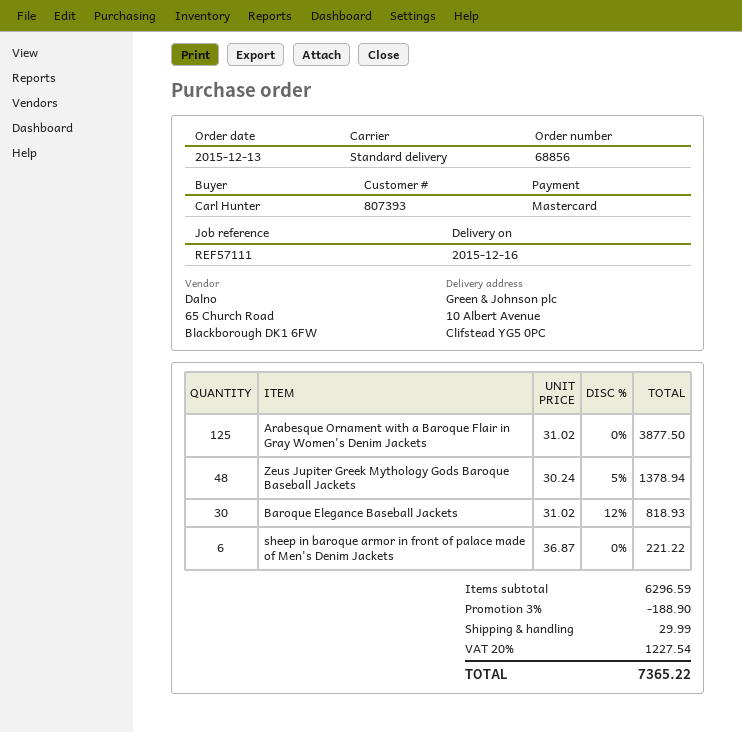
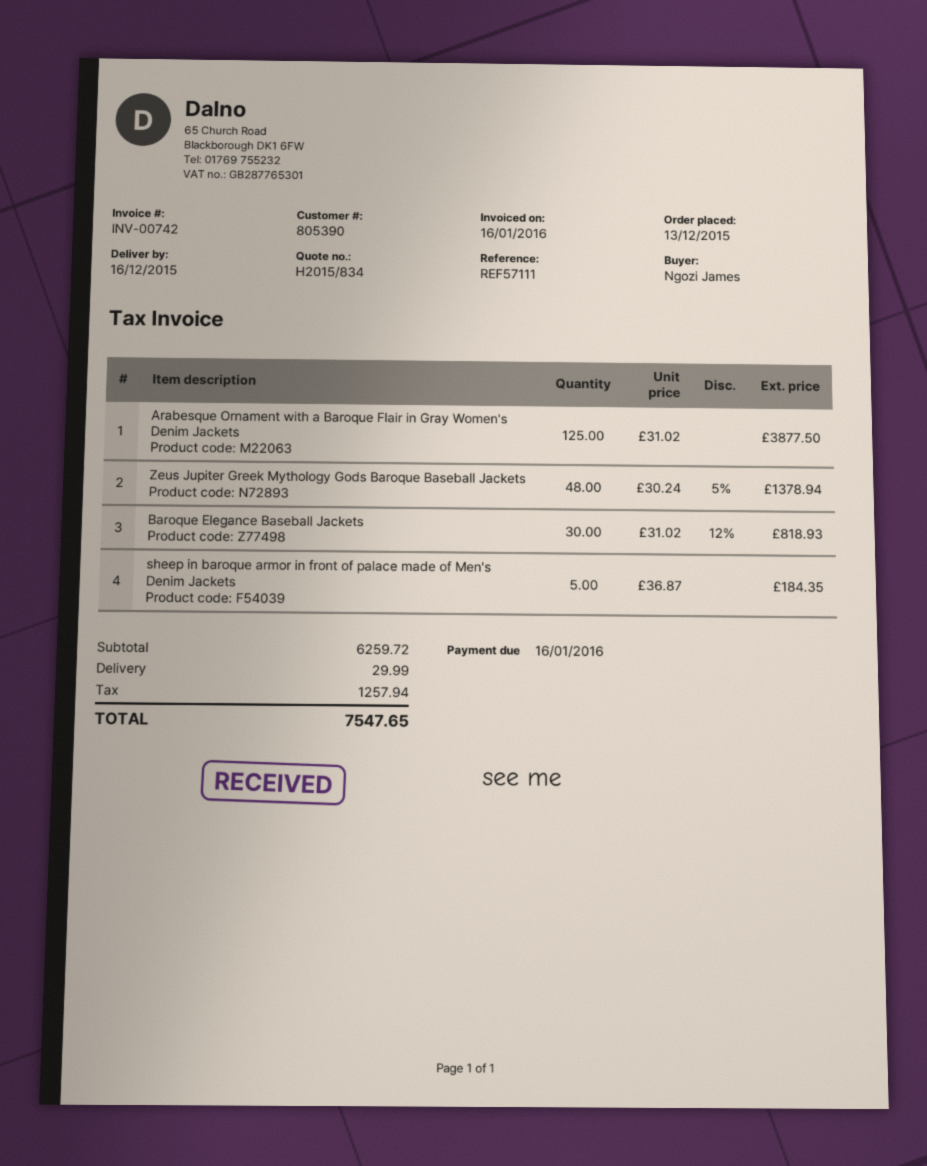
customer number: 807393 -> 805390
ordered by: Carl Hunter -> Ngozi James
sheep in baroque armor in front of palace made of Men's Denim Jackets: 6 x 36.87 = 221.22 -> 5 x 36.87 = 184.35
subtotal: 6296.59 -> 6259.72
discount: 3% = 188.90 -> none
tax: 1227.54 -> 1257.94
total: 7365.22 -> 7547.65

